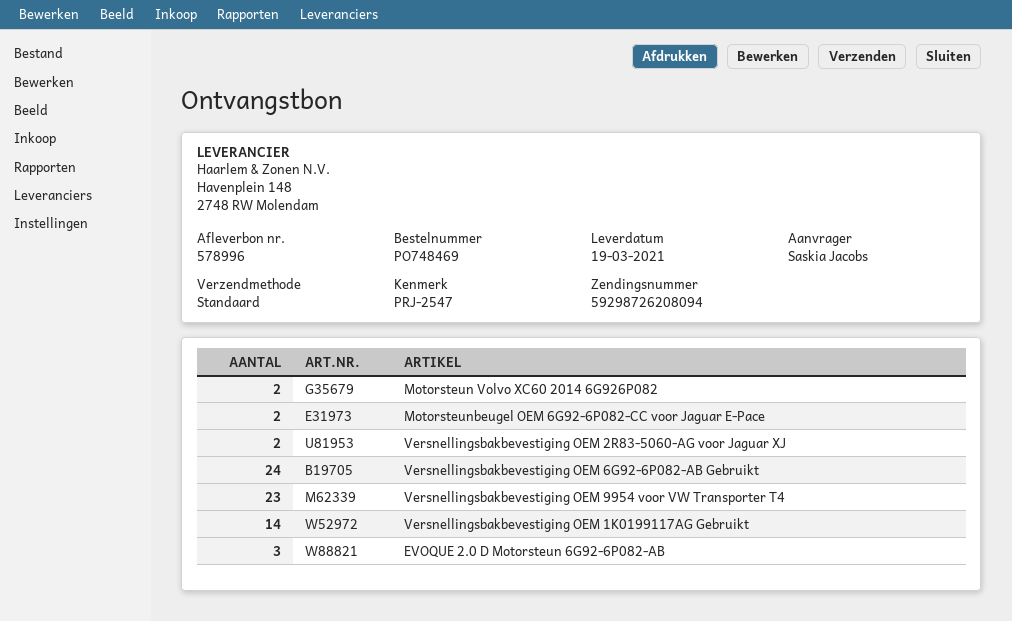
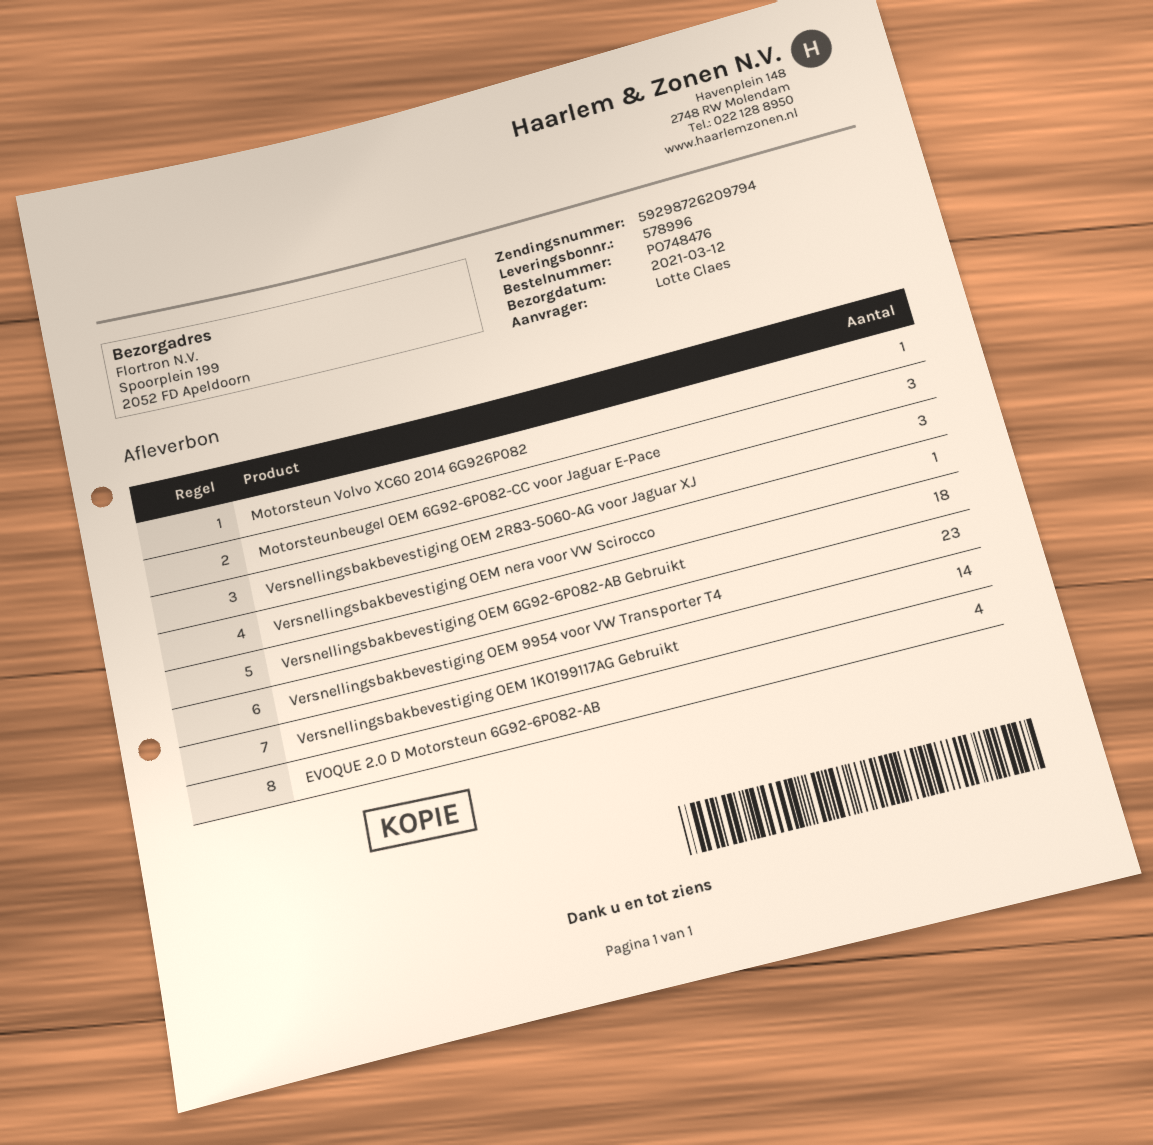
order number: PO748469 -> PO748476
delivery date: 2021-03-19 -> 2021-03-12
ordered by: Saskia Jacobs -> Lotte Claes
tracking number: 59298726208094 -> 59298726209794
Motorsteun Volvo XC60 2014 6G926P082: 2 -> 1
Motorsteunbeugel OEM 6G92-6P082-CC voor Jaguar E-Pace: 2 -> 3
Versnellingsbakbevestiging OEM 2R83-5060-AG voor Jaguar XJ: 2 -> 3
Versnellingsbakbevestiging OEM 6G92-6P082-AB Gebruikt: 24 -> 18
EVOQUE 2.0 D Motorsteun 6G92-6P082-AB: 3 -> 4
Versnellingsbakbevestiging OEM nera voor VW Scirocco: none -> 1

